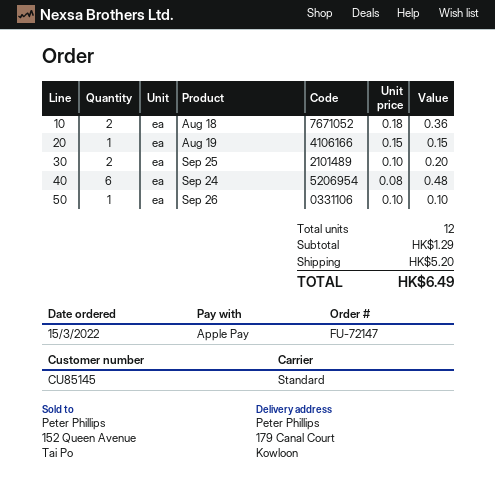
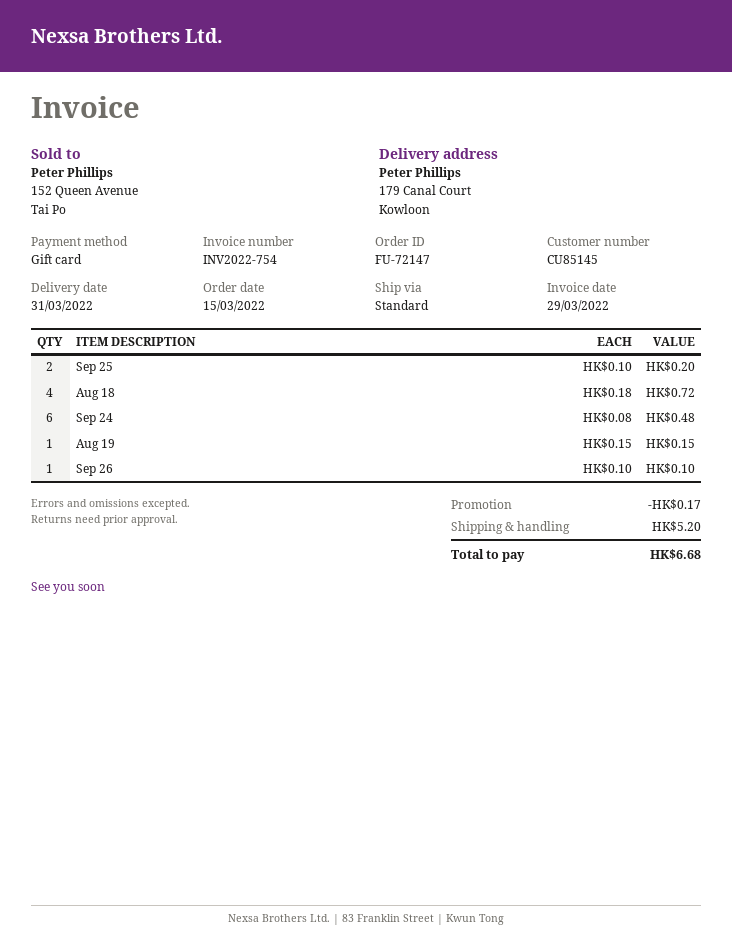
payment method: Apple Pay -> gift card
Aug 18: 2 x 0.18 = 0.36 -> 4 x 0.18 = 0.72
discount: none -> 0.17
total: 6.49 -> 6.68

